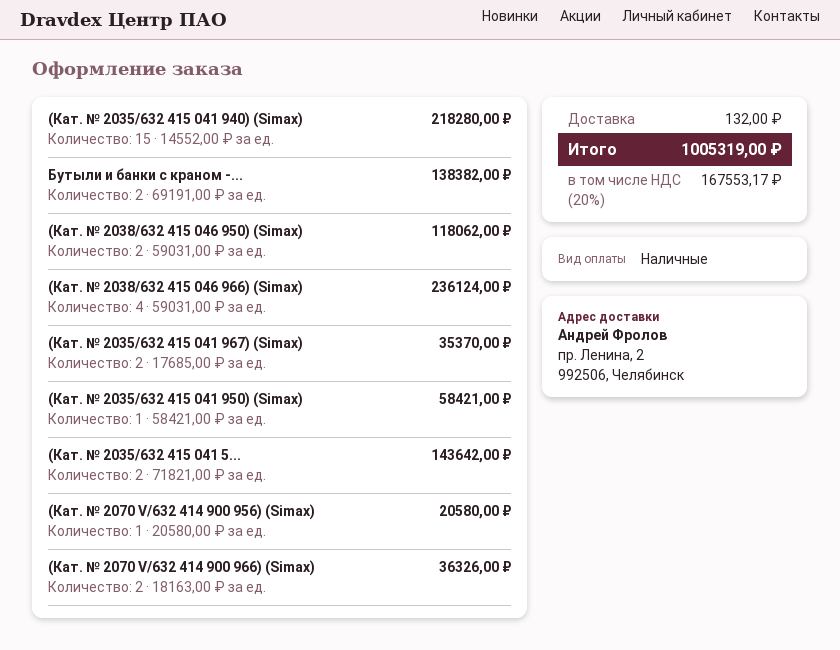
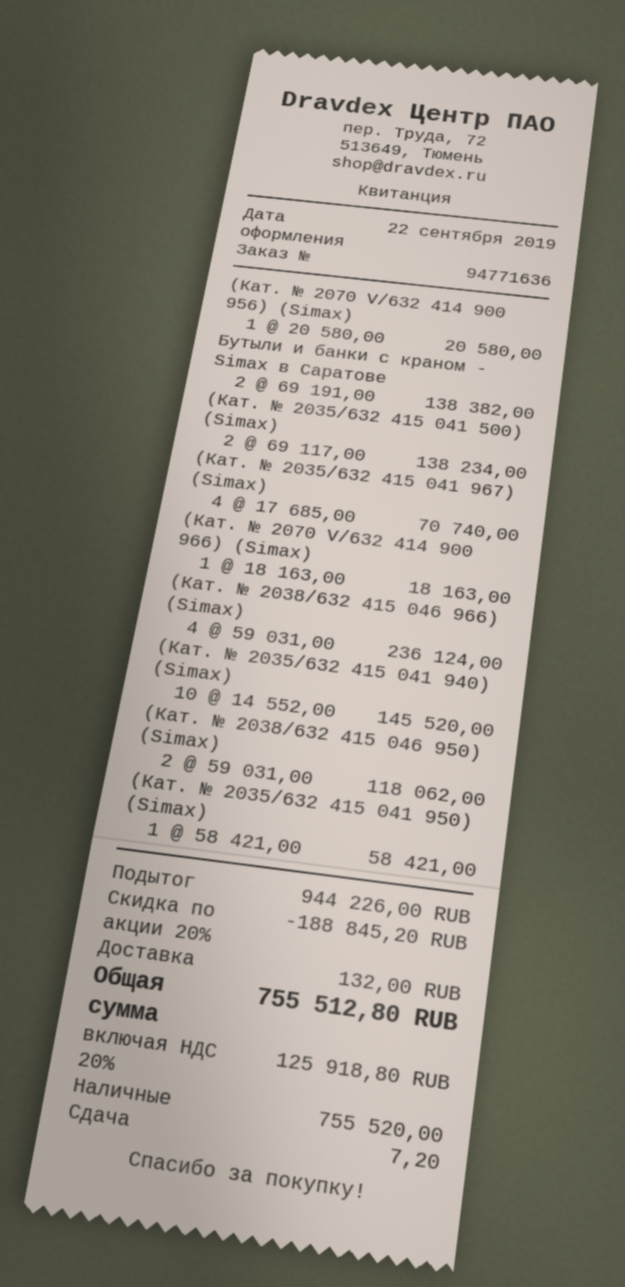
(Кат. № 2035/632 415 041 940) (Simax): 15 x 14552.00 = 218280.00 -> 10 x 14552.00 = 145520.00
(Кат. № 2035/632 415 041 967) (Simax): 2 x 17685.00 = 35370.00 -> 4 x 17685.00 = 70740.00
(Кат. № 2035/632 415 041 5...: 2 x 71821.00 = 143642.00 -> 2 x 69117.00 = 138234.00
(Кат. № 2070 V/632 414 900 966) (Simax): 2 x 18163.00 = 36326.00 -> 1 x 18163.00 = 18163.00
discount: none -> 20% = 188845.20
tax: 20% = 167553.17 -> 20% = 125918.80
total: 1005319.00 -> 755512.80

